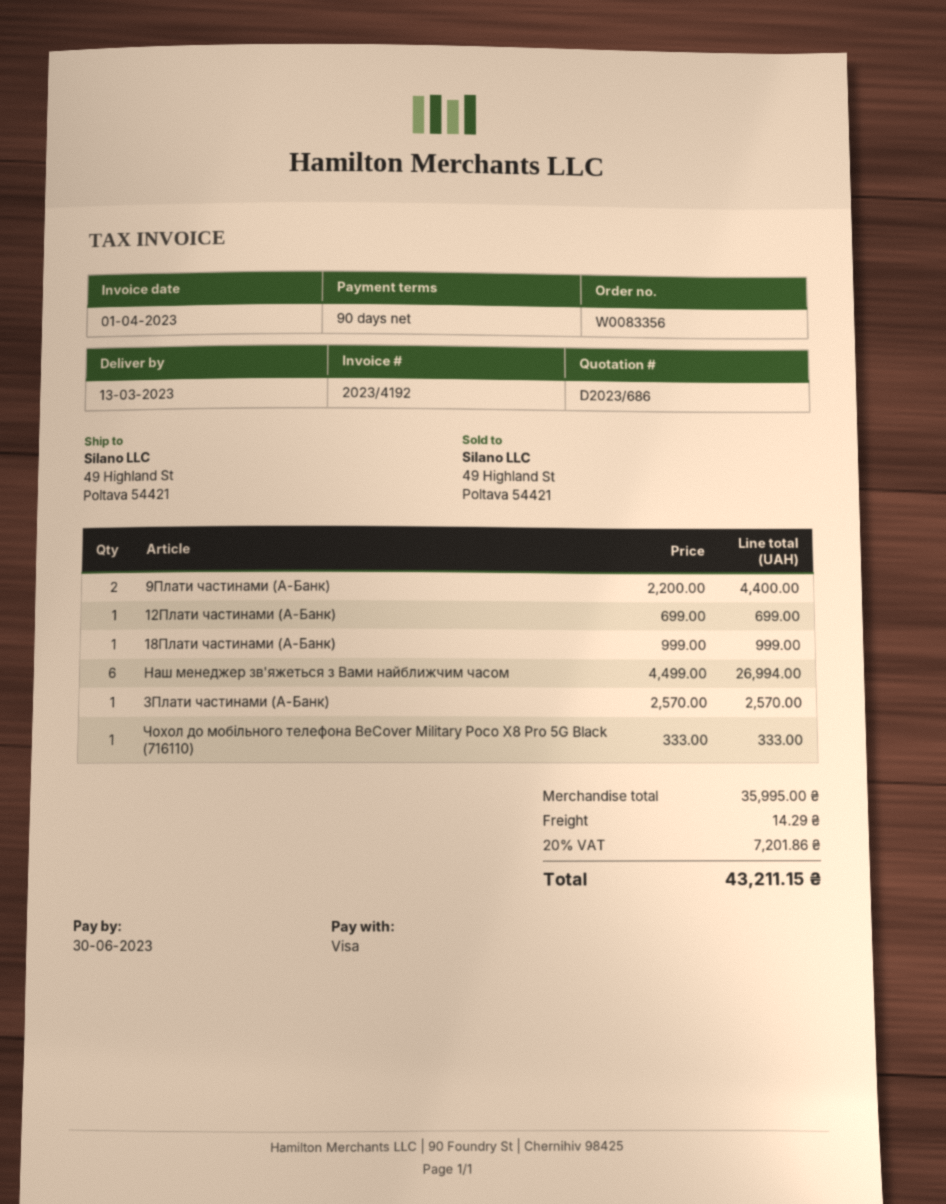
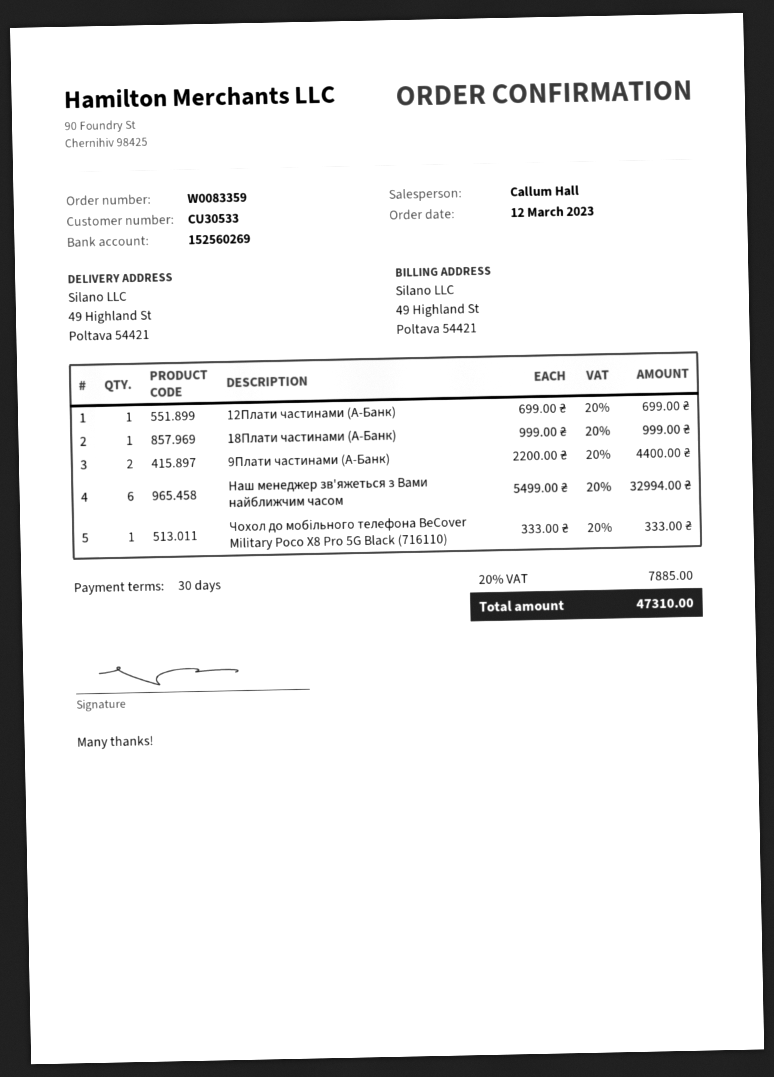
order number: W0083356 -> W0083359
payment terms: 90 days -> 30 days
Наш менеджер зв'яжеться з Вами найближчим часом: 6 x 4499.00 = 26994.00 -> 6 x 5499.00 = 32994.00
3Плати частинами (А-Банк): 1 x 2570.00 = 2570.00 -> none
shipping: 14.29 -> none
tax: 20% = 7201.86 -> 20% = 7885.00
total: 43211.15 -> 47310.00

